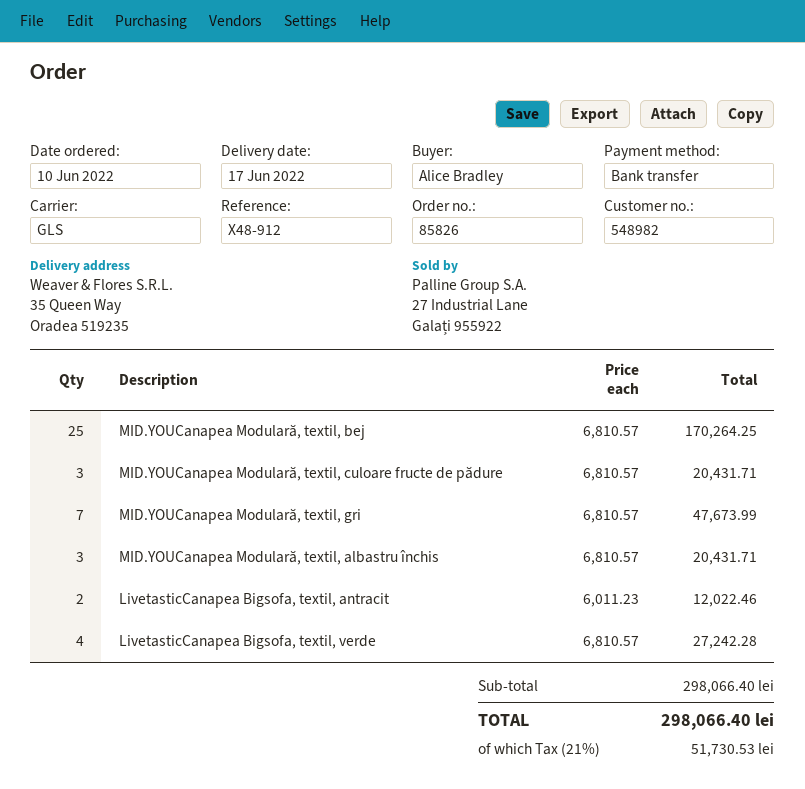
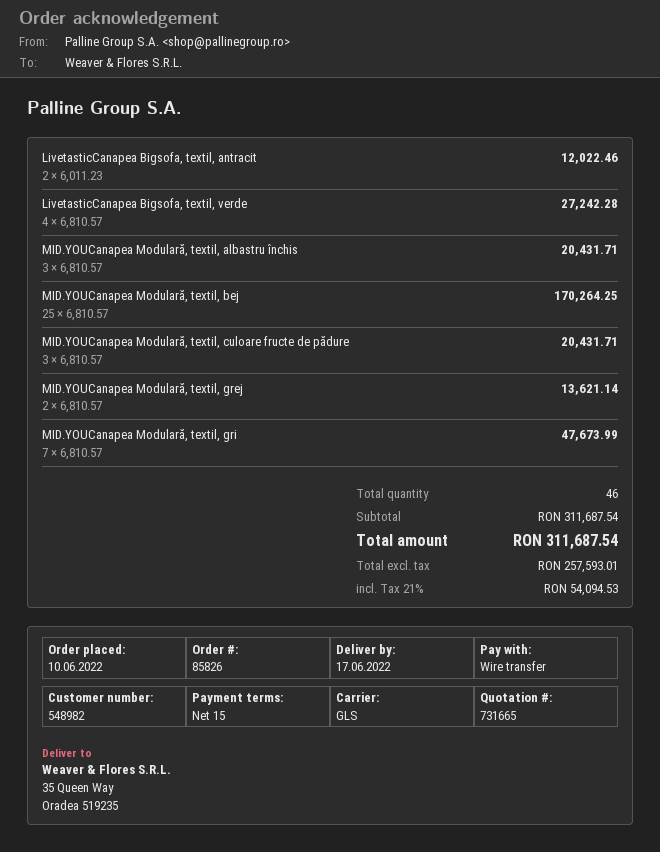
MID.YOUCanapea Modulară, textil, grej: none -> 2 x 6810.57 = 13621.14
subtotal: 298066.40 -> 311687.54
tax: 21% = 51730.53 -> 21% = 54094.53
total: 298066.40 -> 311687.54

